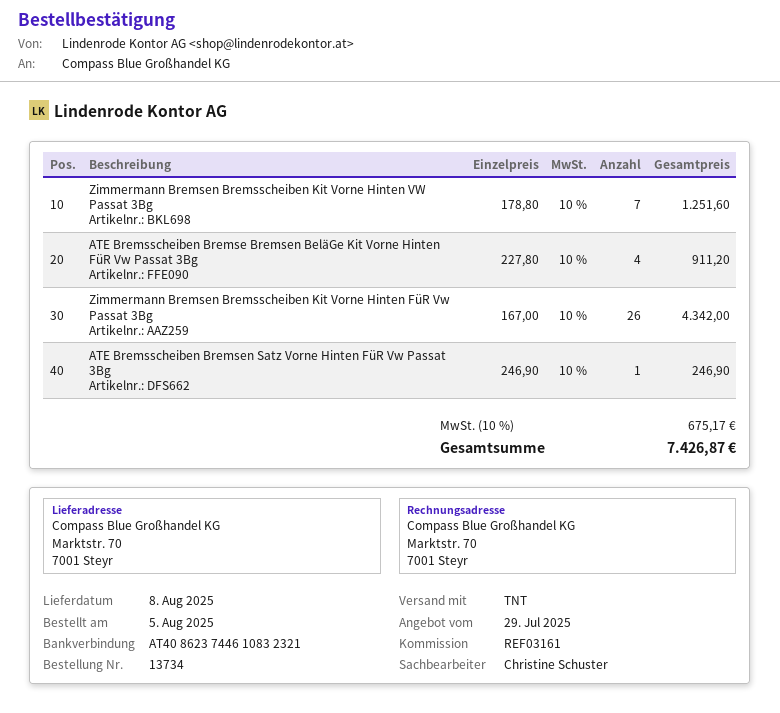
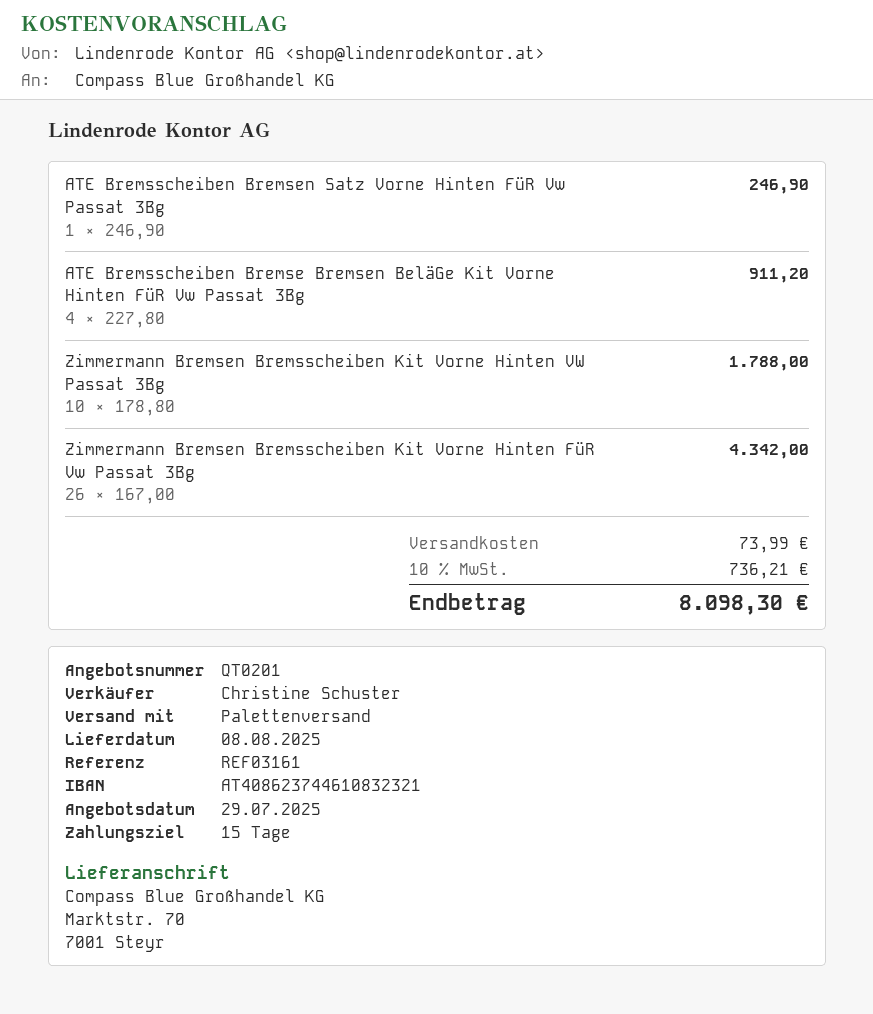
shipping method: TNT -> pallet freight
Zimmermann Bremsen Bremsscheiben Kit Vorne Hinten VW Passat 3Bg: 7 x 178.80 = 1251.60 -> 10 x 178.80 = 1788.00
shipping: none -> 73.99
tax: 10% = 675.17 -> 10% = 736.21
total: 7426.87 -> 8098.30

